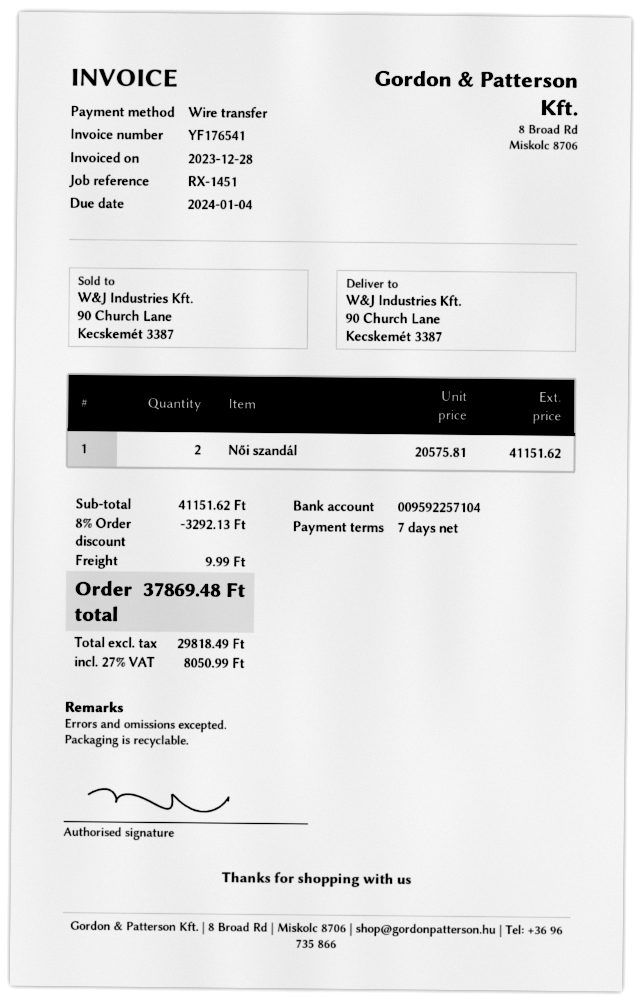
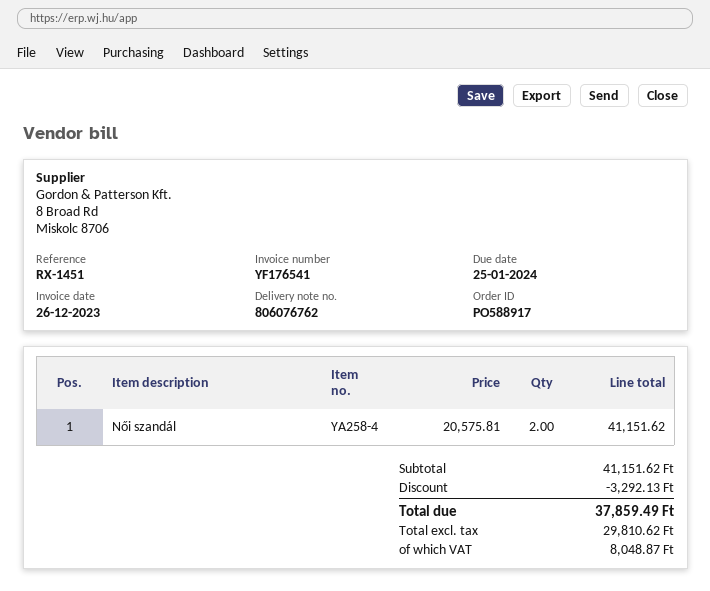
invoice date: 2023-12-28 -> 2023-12-26
due date: 2024-01-04 -> 2024-01-25
shipping: 9.99 -> none
net: 29818.49 -> 29810.62
tax: 8050.99 -> 8048.87
total: 37869.48 -> 37859.49

